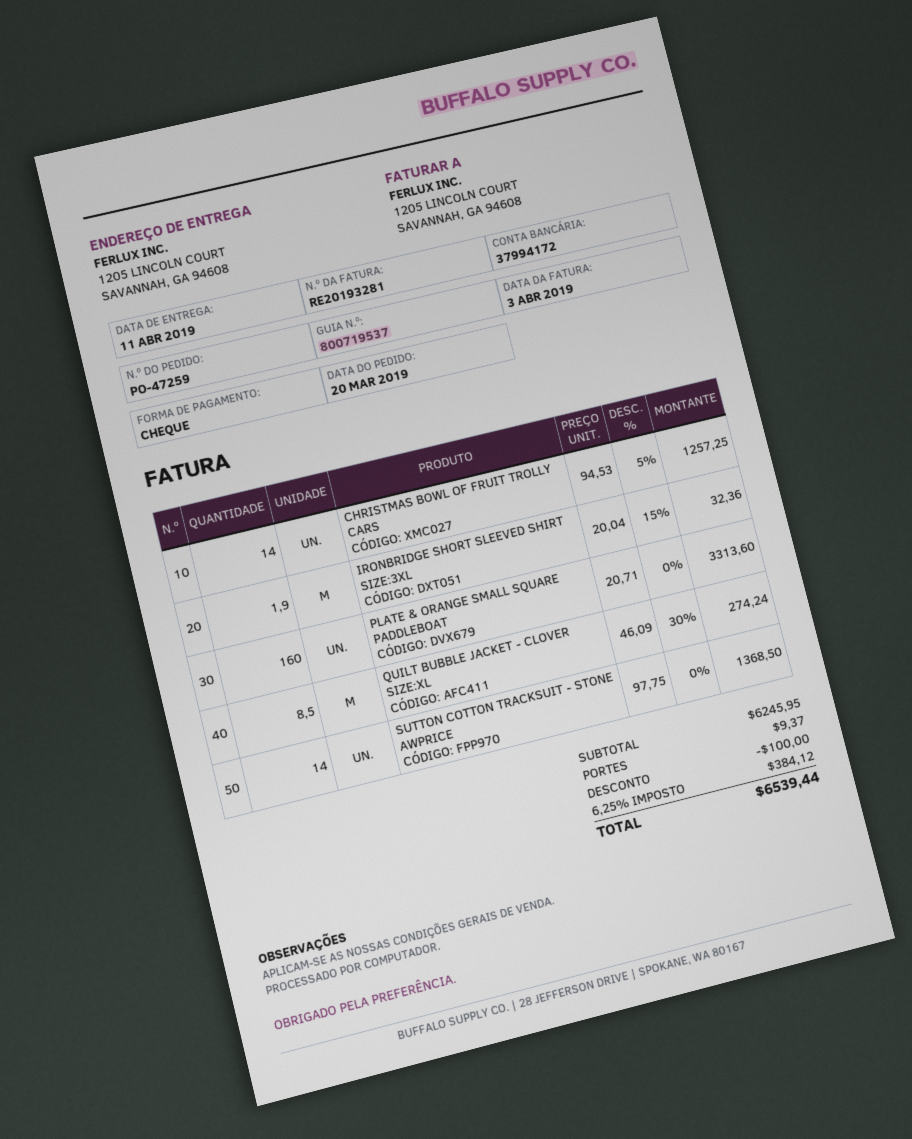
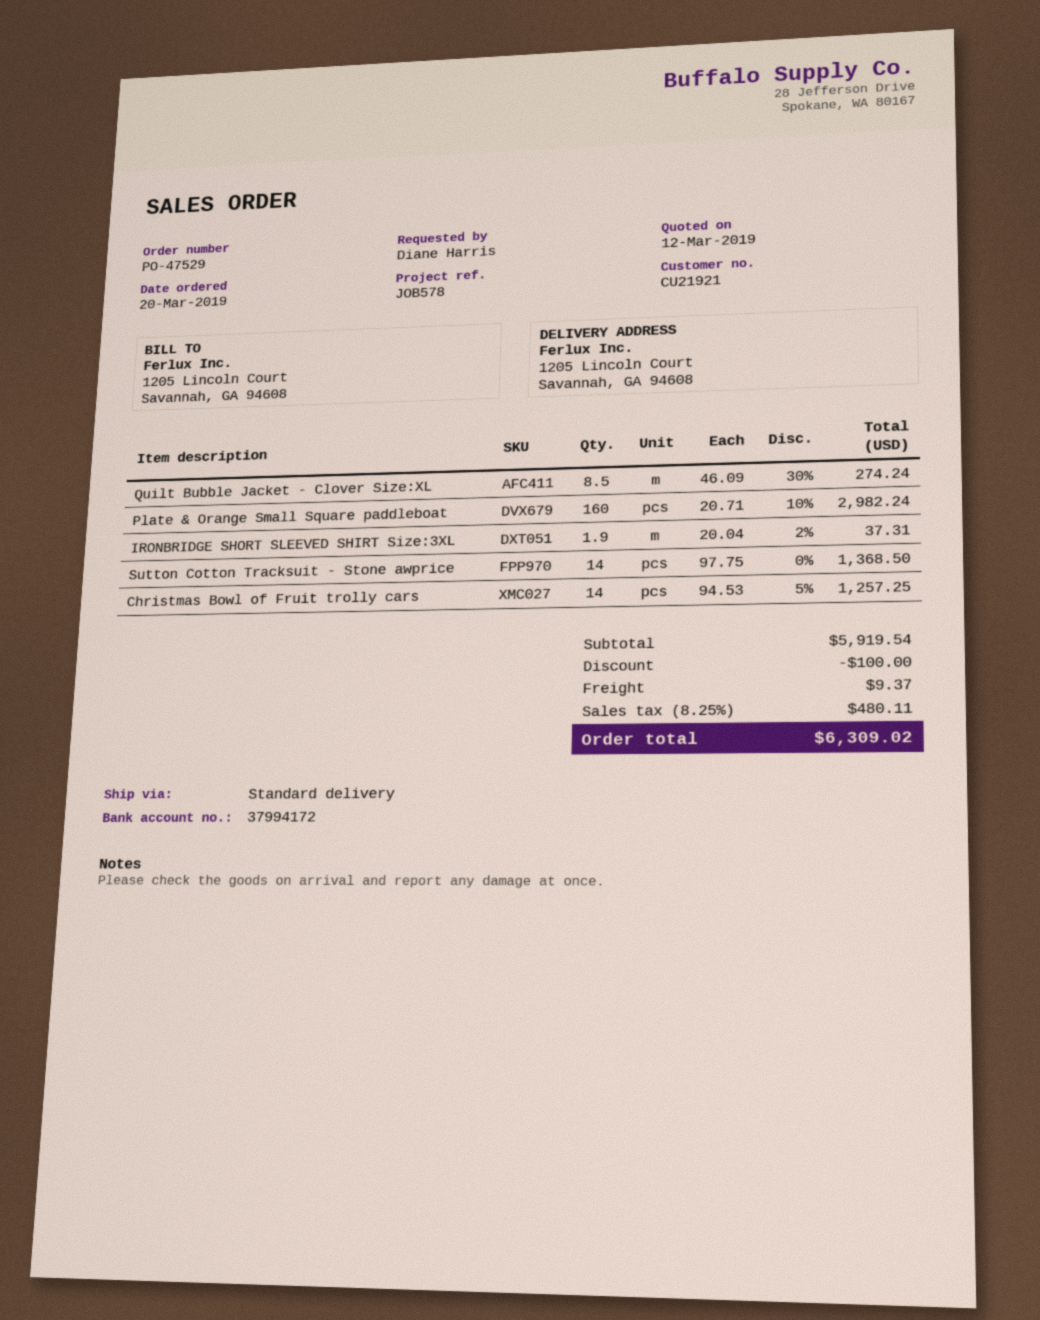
order number: PO-47259 -> PO-47529
IRONBRIDGE SHORT SLEEVED SHIRT SIZE:3XL: 1.9 x 20.04 - 15% = 32.36 -> 1.9 x 20.04 - 2% = 37.31
PLATE & ORANGE SMALL SQUARE PADDLEBOAT: 160 x 20.71 = 3313.60 -> 160 x 20.71 - 10% = 2982.24
subtotal: 6245.95 -> 5919.54
tax: 6.25% = 384.12 -> 8.25% = 480.11
total: 6539.44 -> 6309.02

